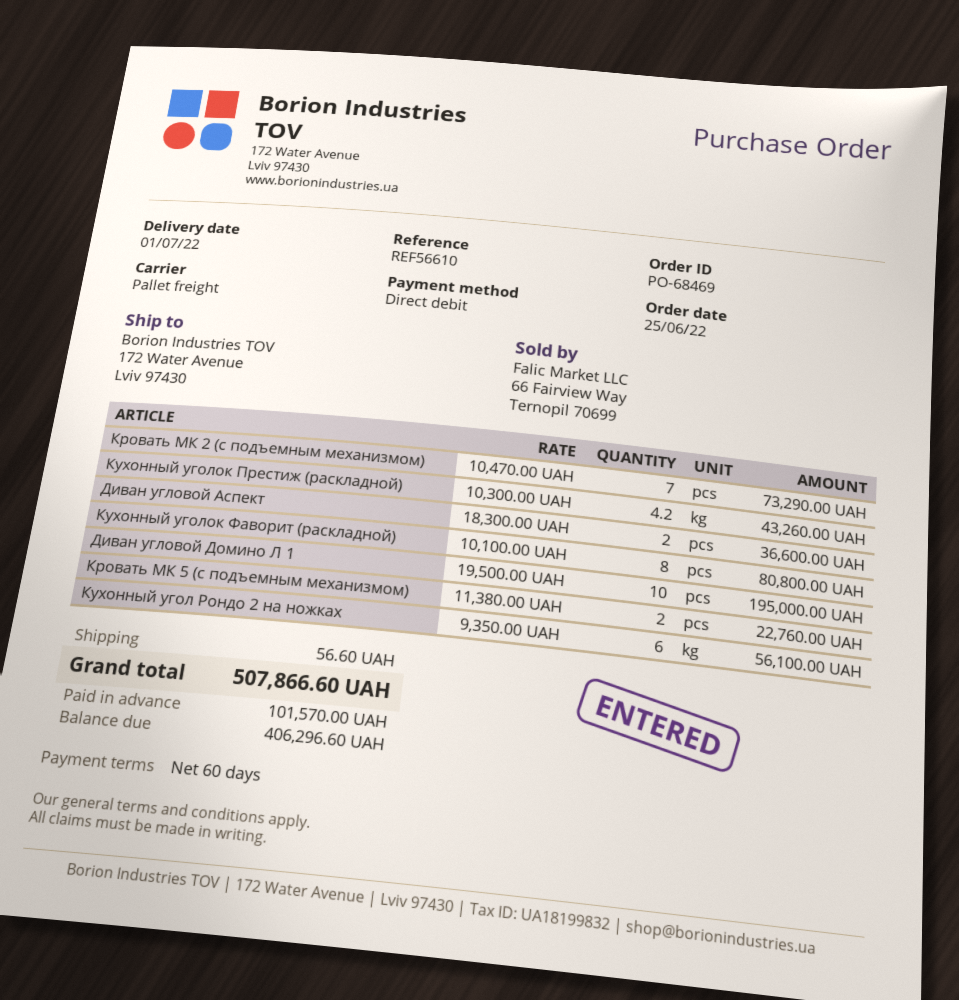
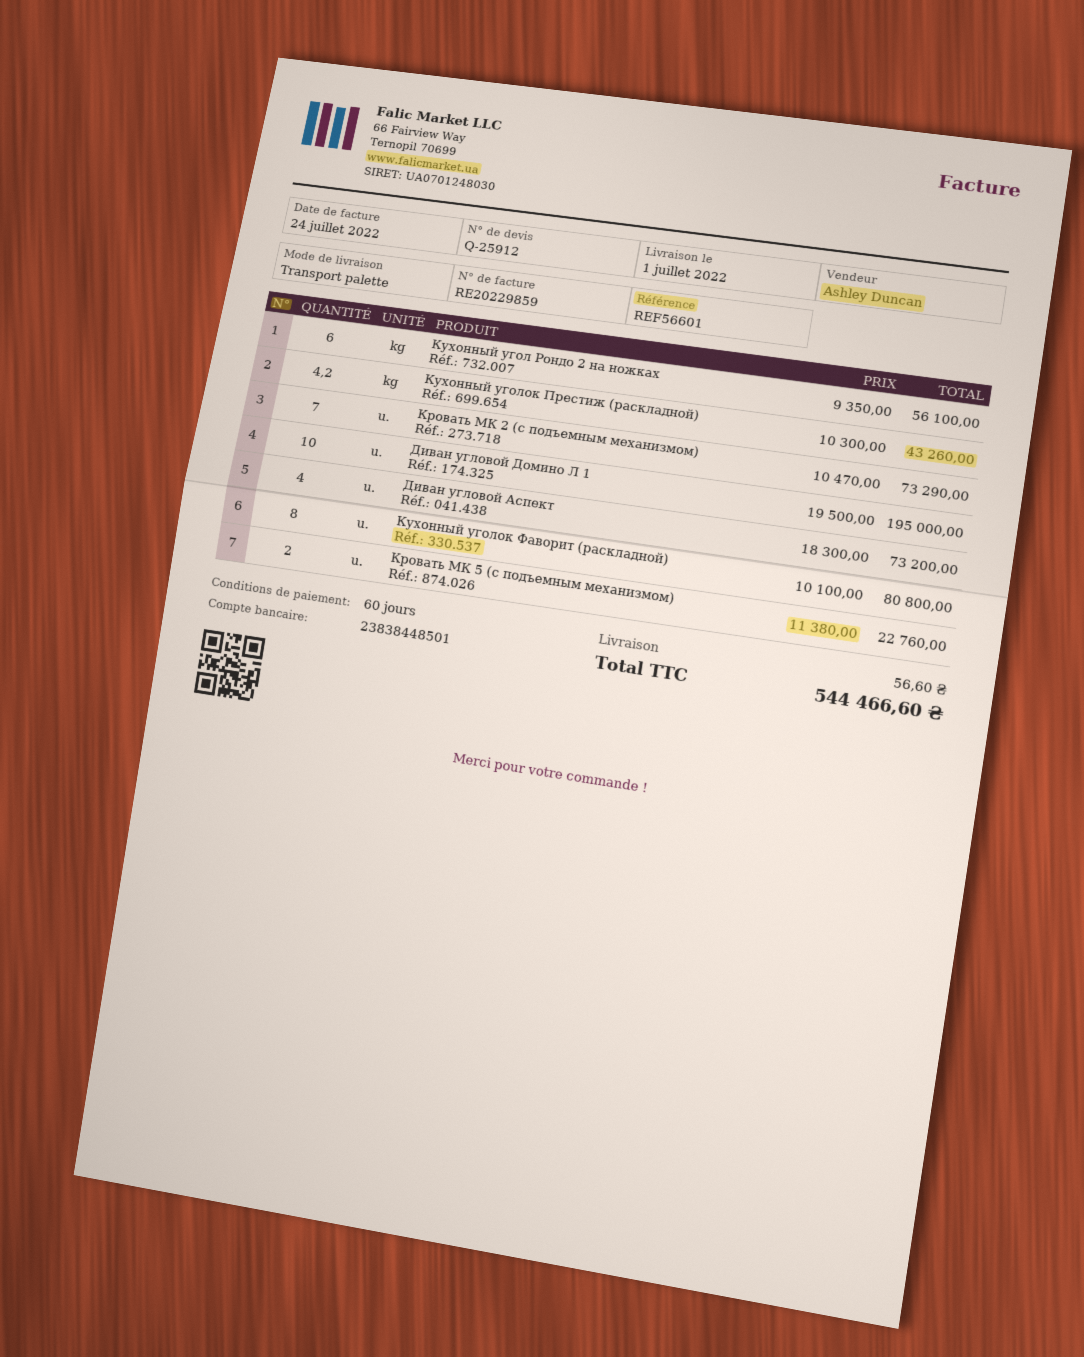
reference: REF56610 -> REF56601
Диван угловой Аспект: 2 x 18300.00 = 36600.00 -> 4 x 18300.00 = 73200.00
total: 507866.60 -> 544466.60

